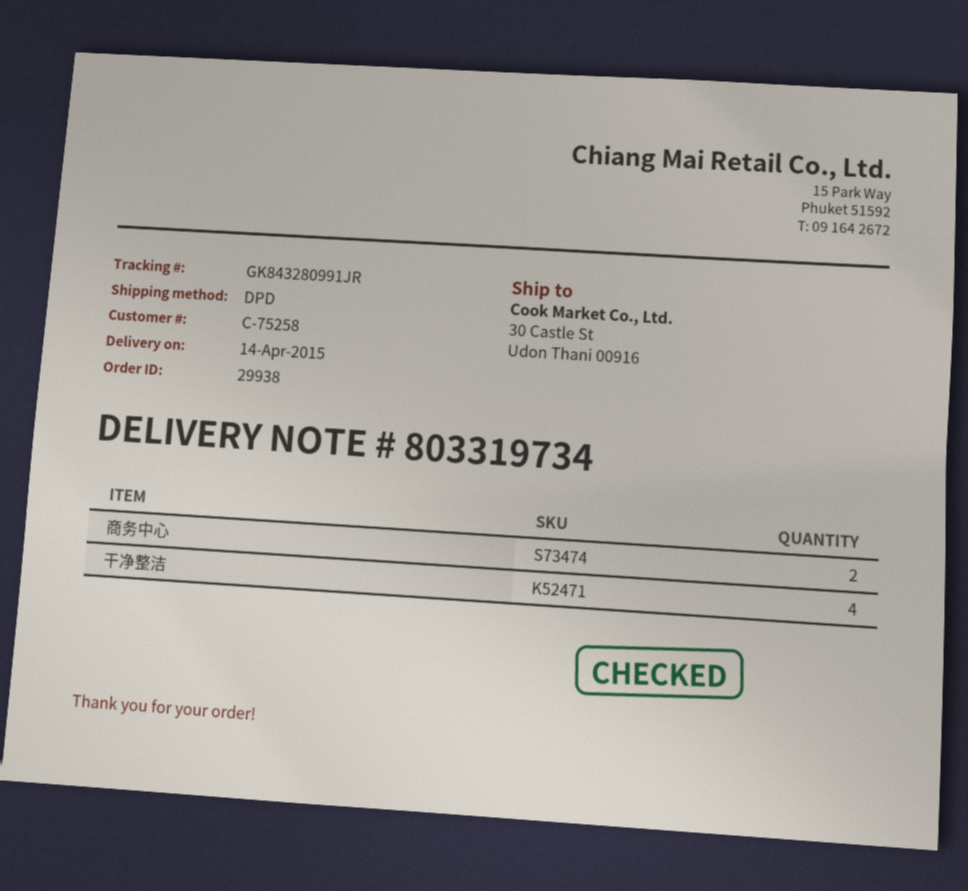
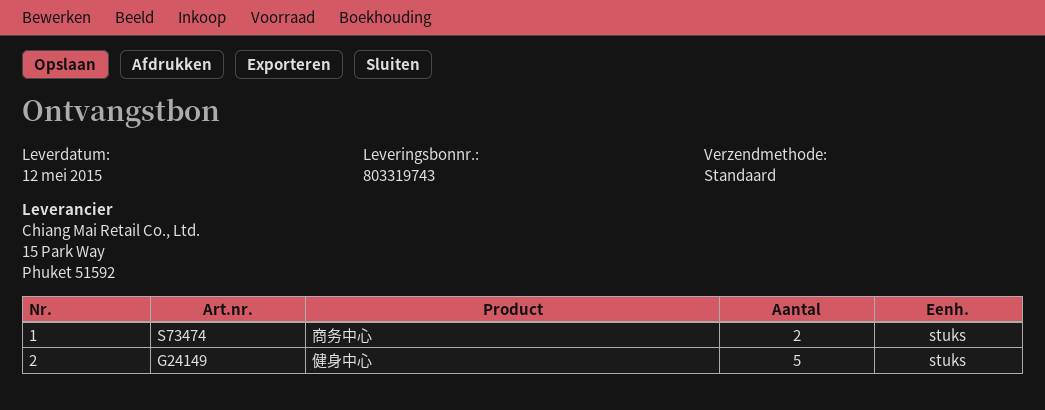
delivery note number: 803319734 -> 803319743
delivery date: 2015-04-14 -> 2015-05-12
shipping method: DPD -> standard
干净整洁: 4 -> none
健身中心: none -> 5

